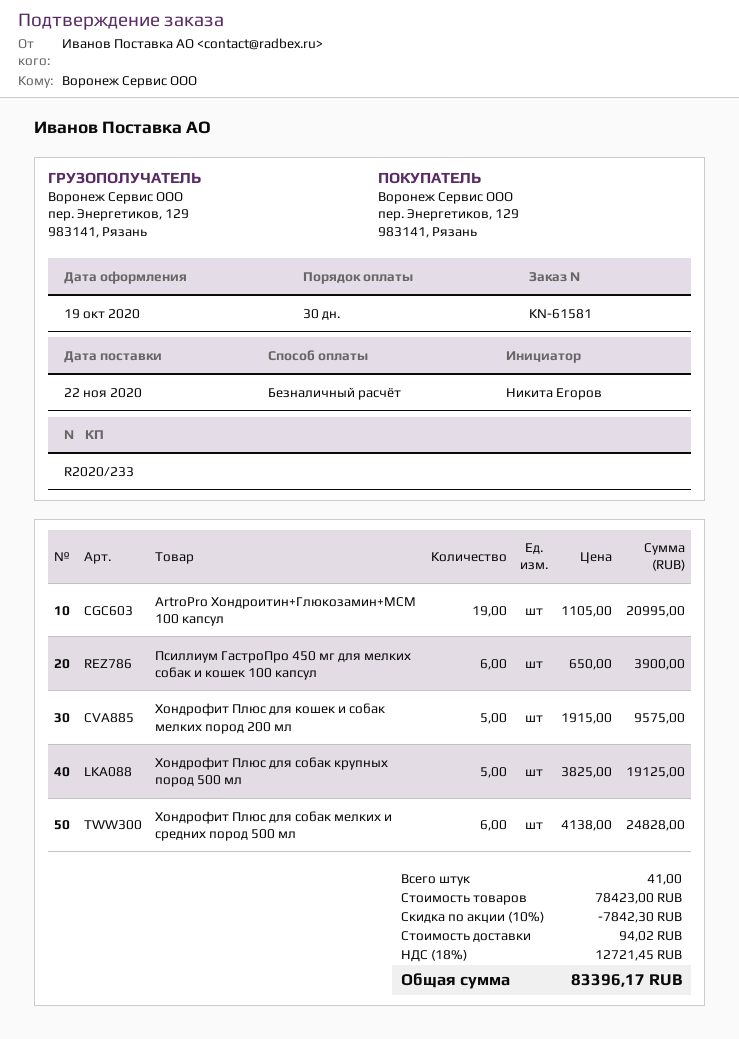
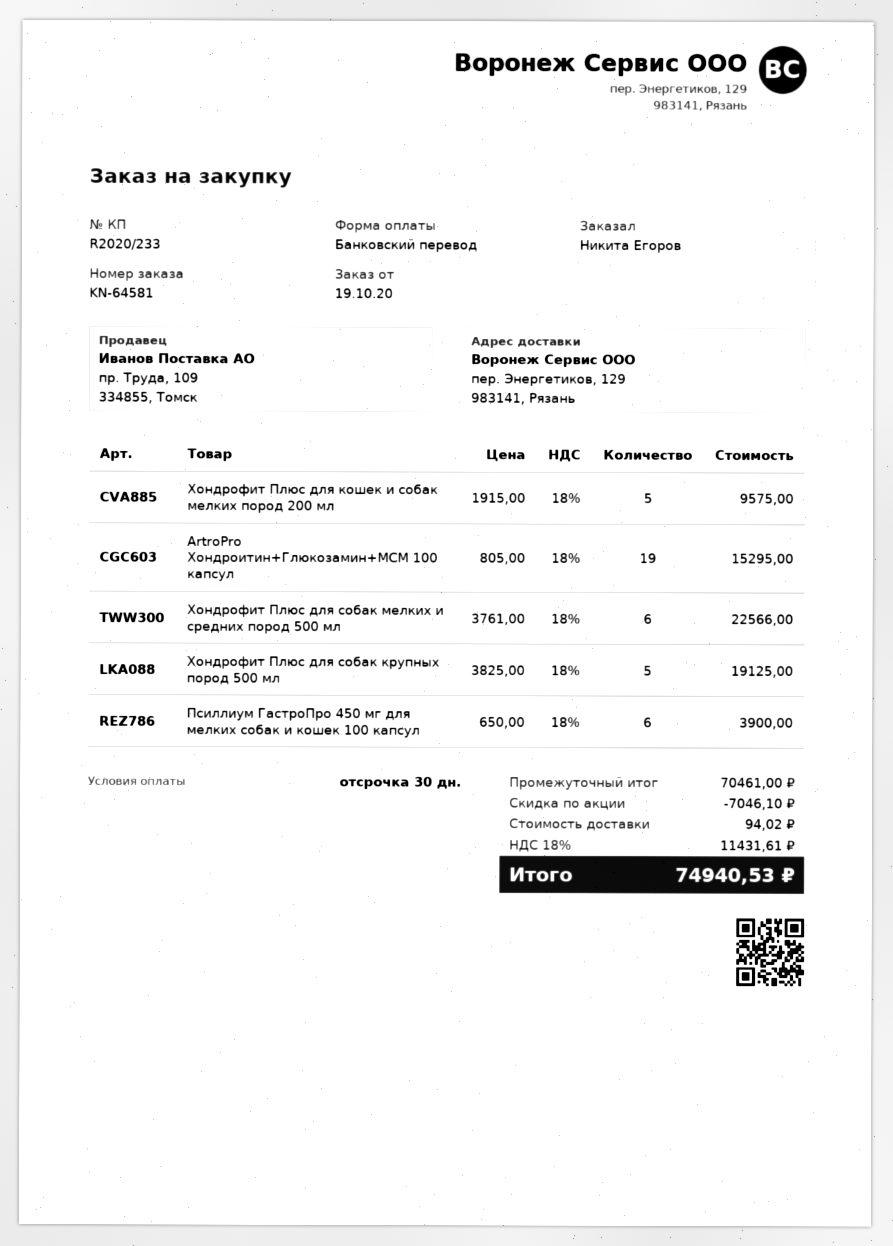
order number: KN-61581 -> KN-64581
ArtroPro Хондроитин+Глюкозамин+МСМ 100 капсул: 19 x 1105.00 = 20995.00 -> 19 x 805.00 = 15295.00
Хондрофит Плюс для собак мелких и средних пород 500 мл: 6 x 4138.00 = 24828.00 -> 6 x 3761.00 = 22566.00
subtotal: 78423.00 -> 70461.00
discount: 7842.30 -> 7046.10
tax: 18% = 12721.45 -> 18% = 11431.61
total: 83396.17 -> 74940.53

